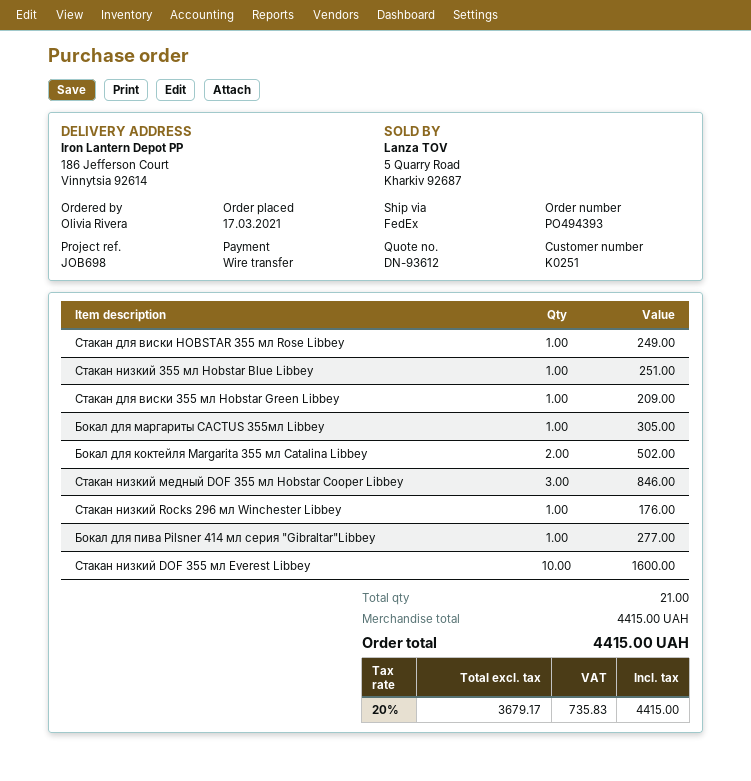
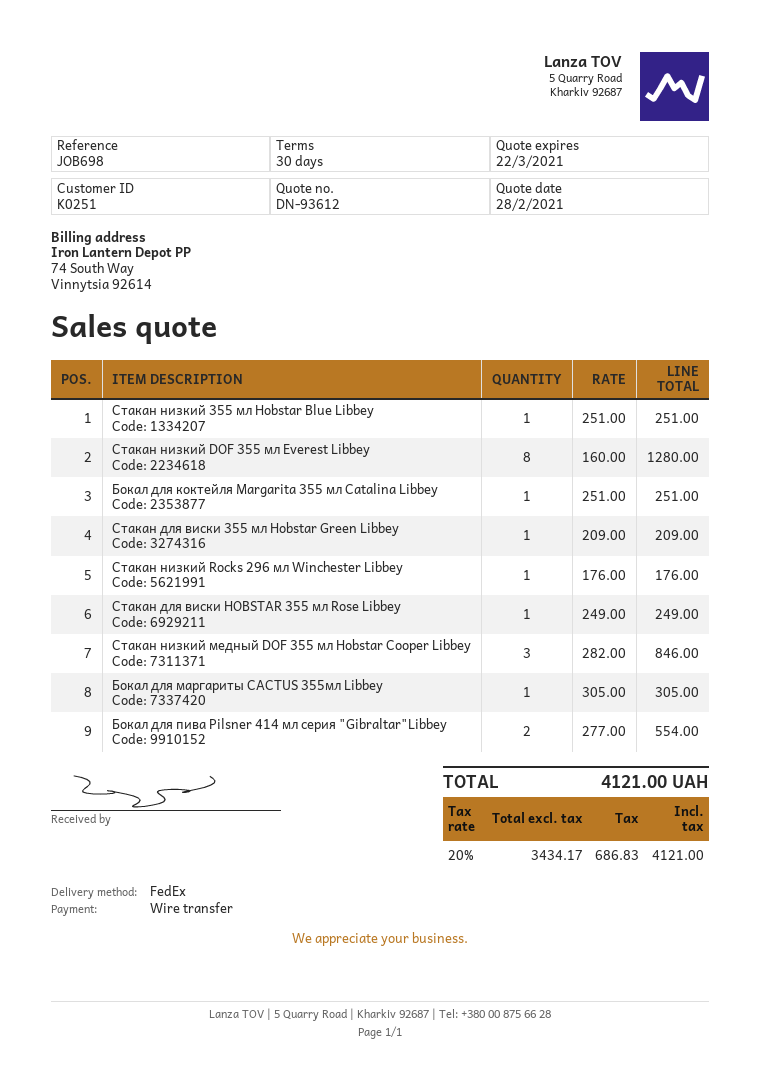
Бокал для коктейля Margarita 355 мл Catalina Libbey: 2 for 502.00 -> 1 for 251.00
Бокал для пива Pilsner 414 мл серия "Gibraltar"Libbey: 1 for 277.00 -> 2 for 554.00
Стакан низкий DOF 355 мл Everest Libbey: 10 for 1600.00 -> 8 for 1280.00
net: 3679.17 -> 3434.17
tax: 20% = 735.83 -> 20% = 686.83
total: 4415.00 -> 4121.00

